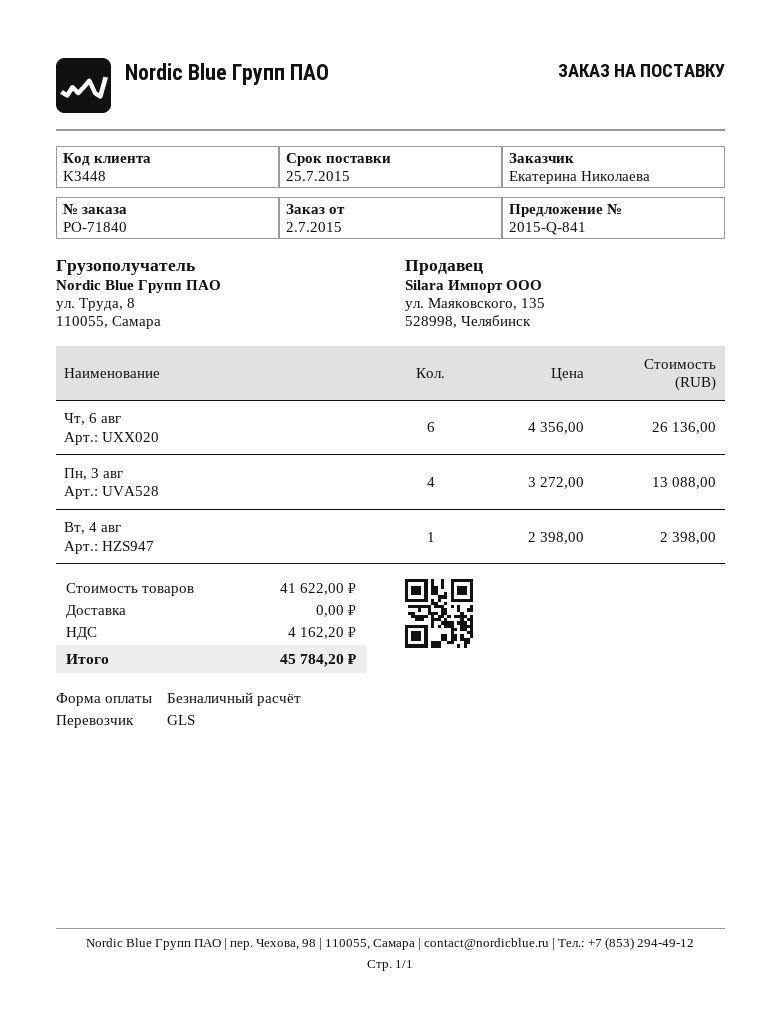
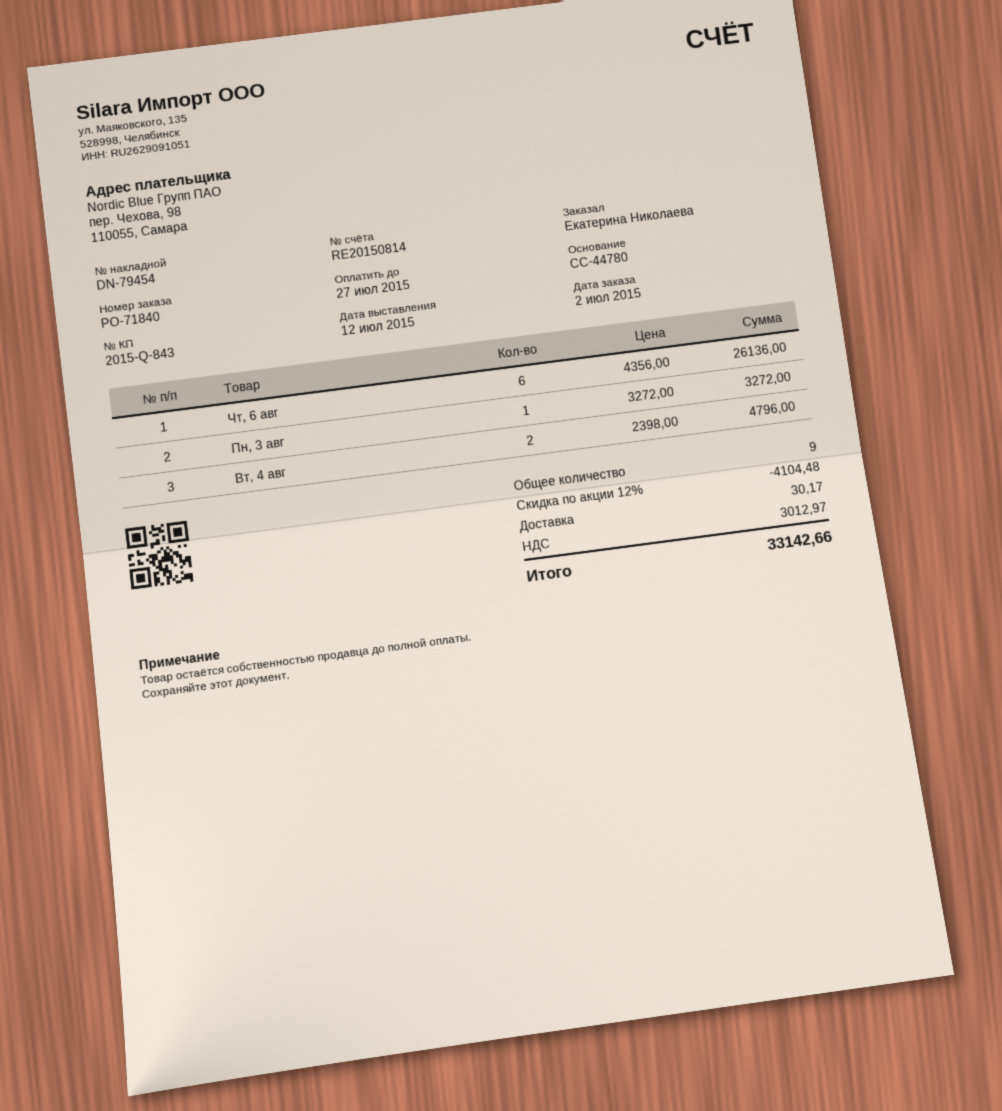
quote number: 2015-Q-841 -> 2015-Q-843
Пн, 3 авг: 4 x 3272.00 = 13088.00 -> 1 x 3272.00 = 3272.00
Вт, 4 авг: 1 x 2398.00 = 2398.00 -> 2 x 2398.00 = 4796.00
discount: none -> 12% = 4104.48
shipping: 0.00 -> 30.17
tax: 4162.20 -> 3012.97
total: 45784.20 -> 33142.66

